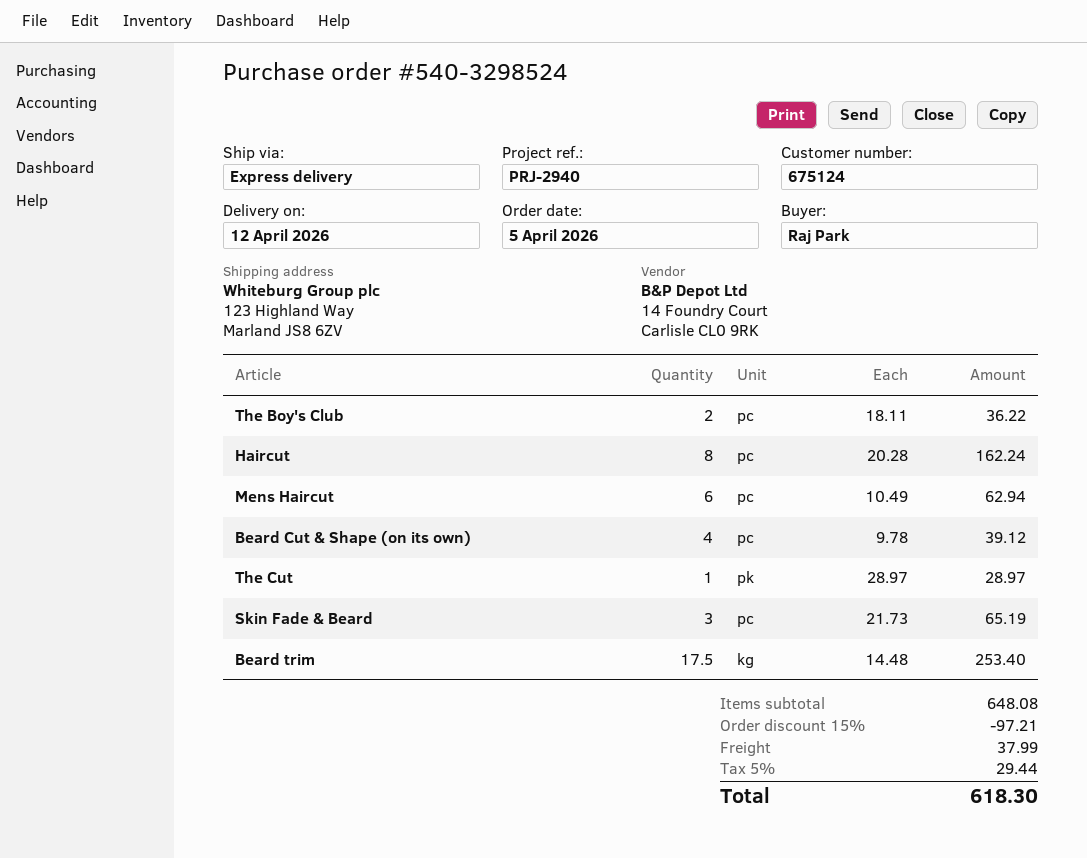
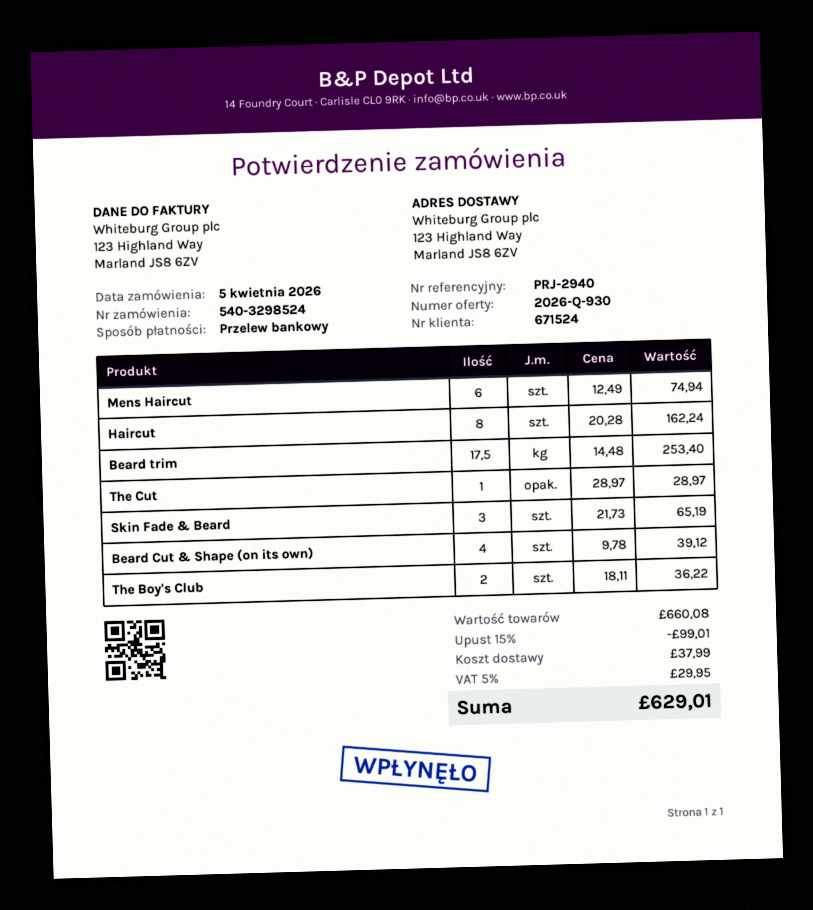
customer number: 675124 -> 671524
Mens Haircut: 6 x 10.49 = 62.94 -> 6 x 12.49 = 74.94
subtotal: 648.08 -> 660.08
discount: 15% = 97.21 -> 15% = 99.01
tax: 5% = 29.44 -> 5% = 29.95
total: 618.30 -> 629.01

